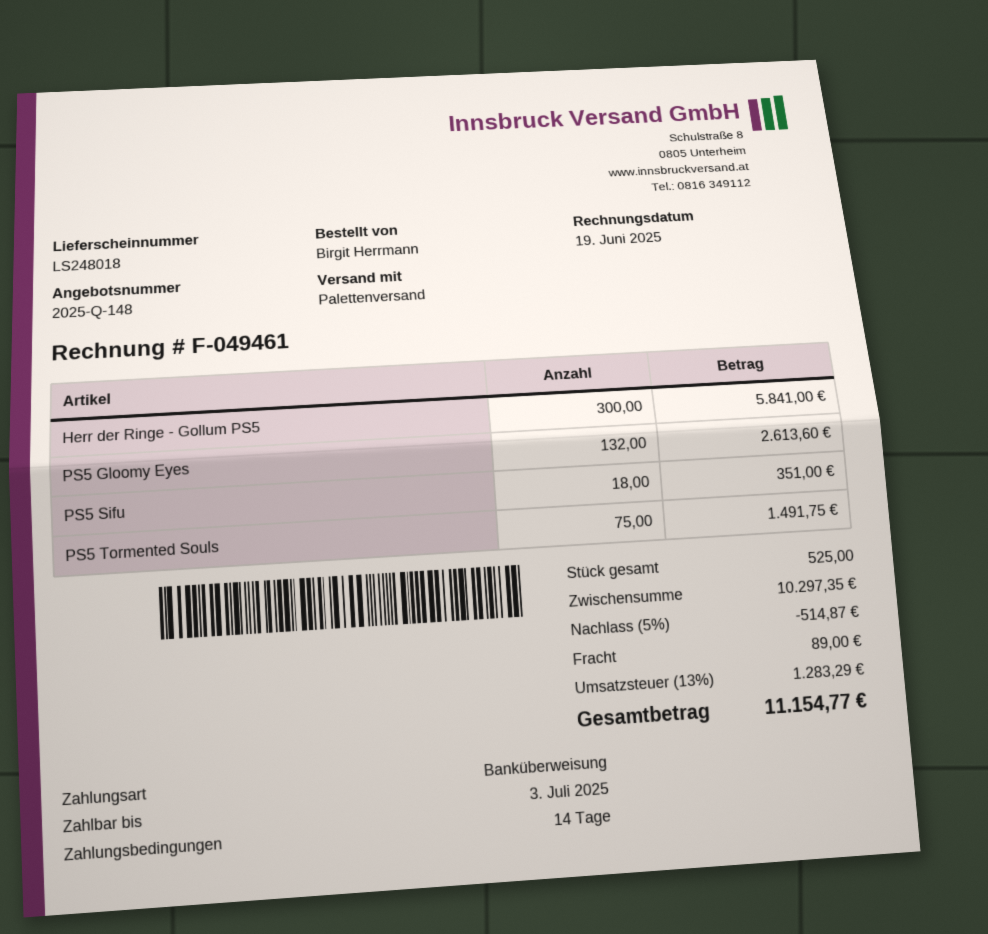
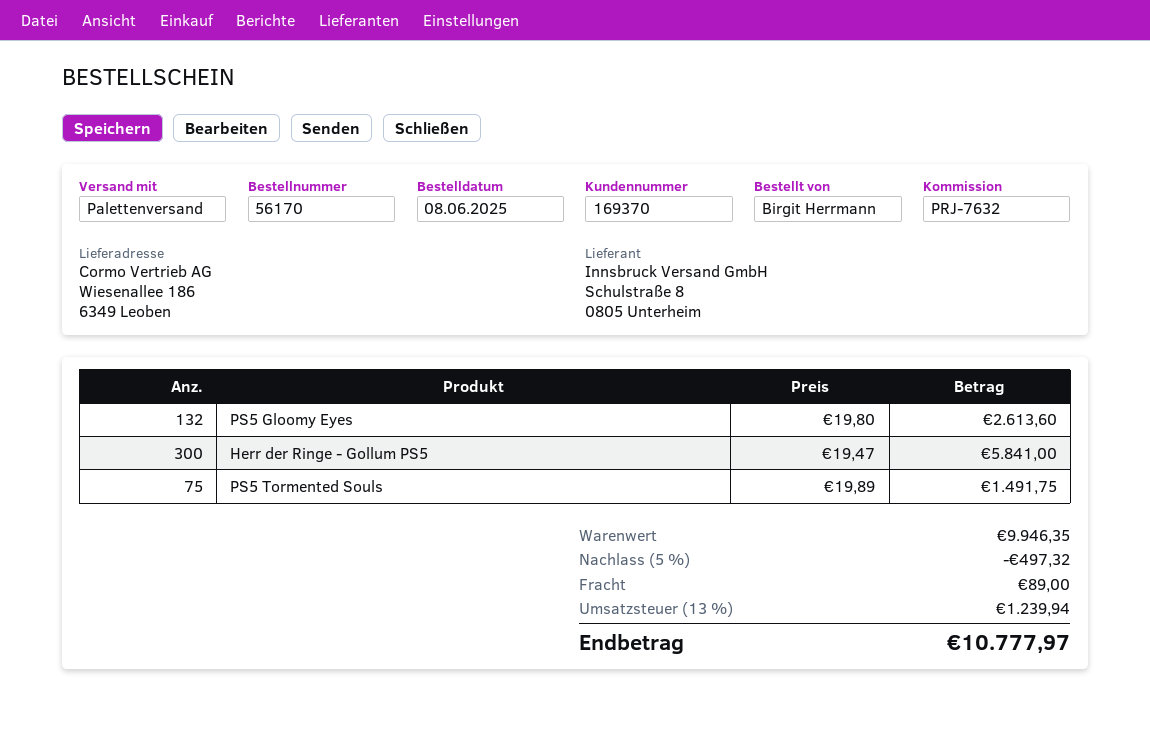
PS5 Sifu: 18 for 351.00 -> none
subtotal: 10297.35 -> 9946.35
discount: 5% = 514.87 -> 5% = 497.32
tax: 13% = 1283.29 -> 13% = 1239.94
total: 11154.77 -> 10777.97

